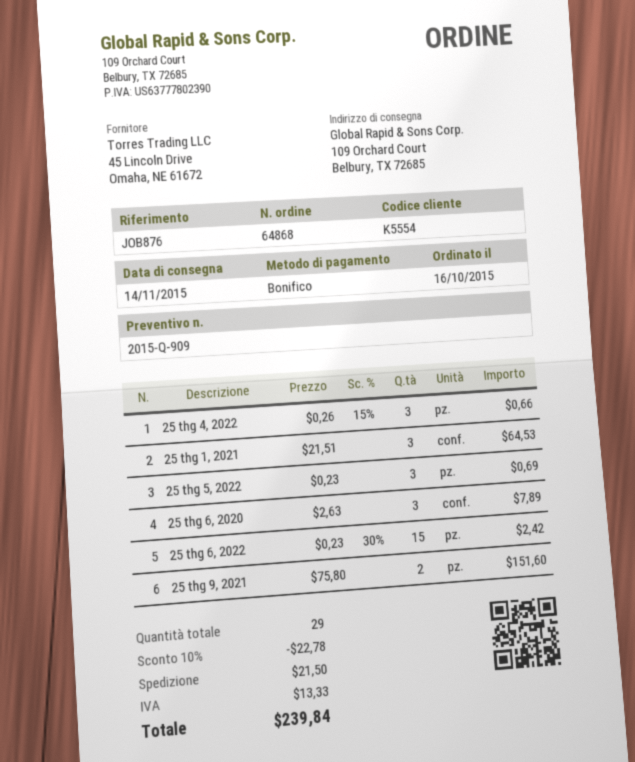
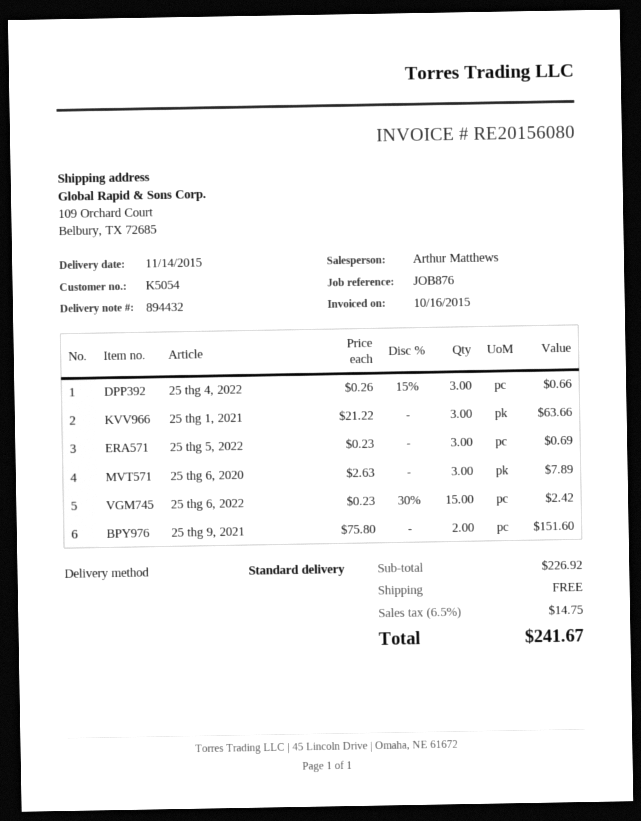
customer number: K5554 -> K5054
25 thg 1, 2021: 3 x 21.51 = 64.53 -> 3 x 21.22 = 63.66
discount: 10% = 22.78 -> none
shipping: 21.50 -> 0.00
tax: 13.33 -> 14.75
total: 239.84 -> 241.67

